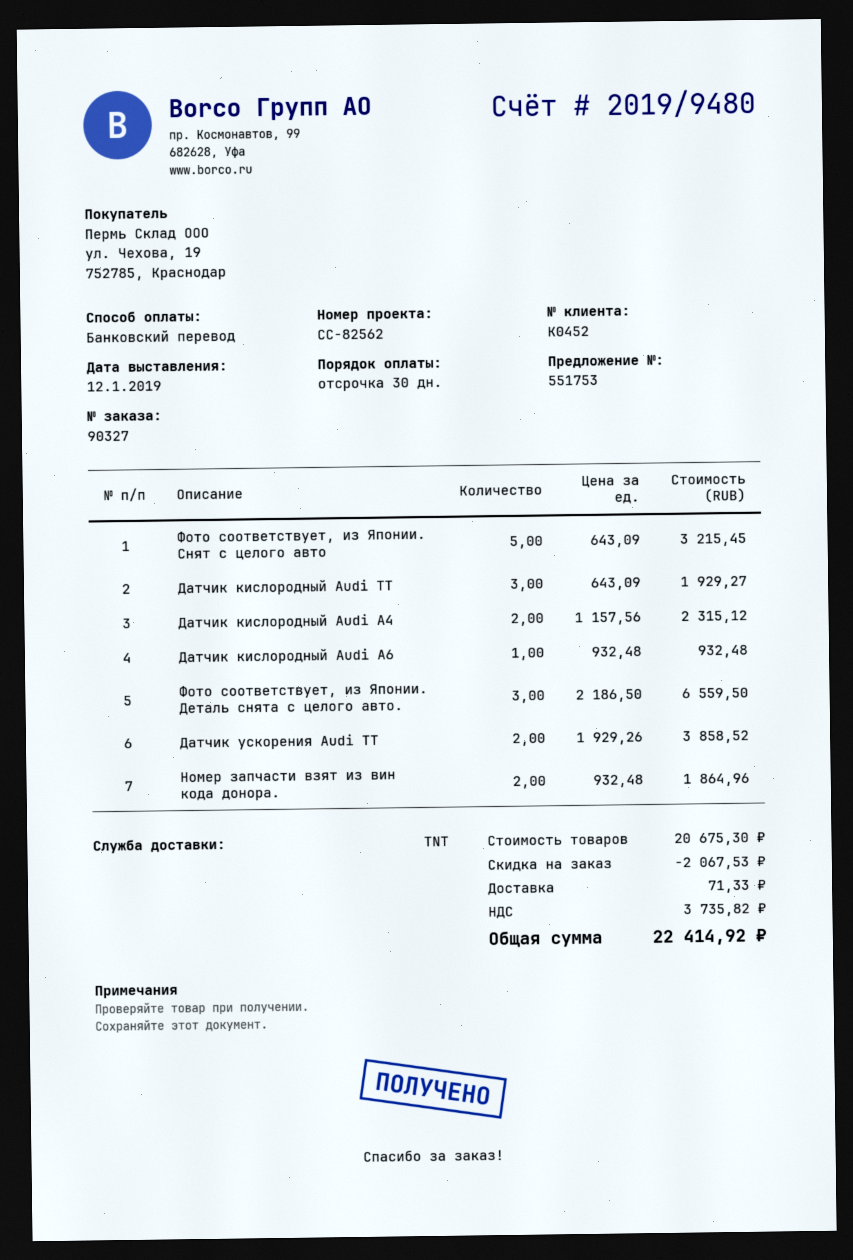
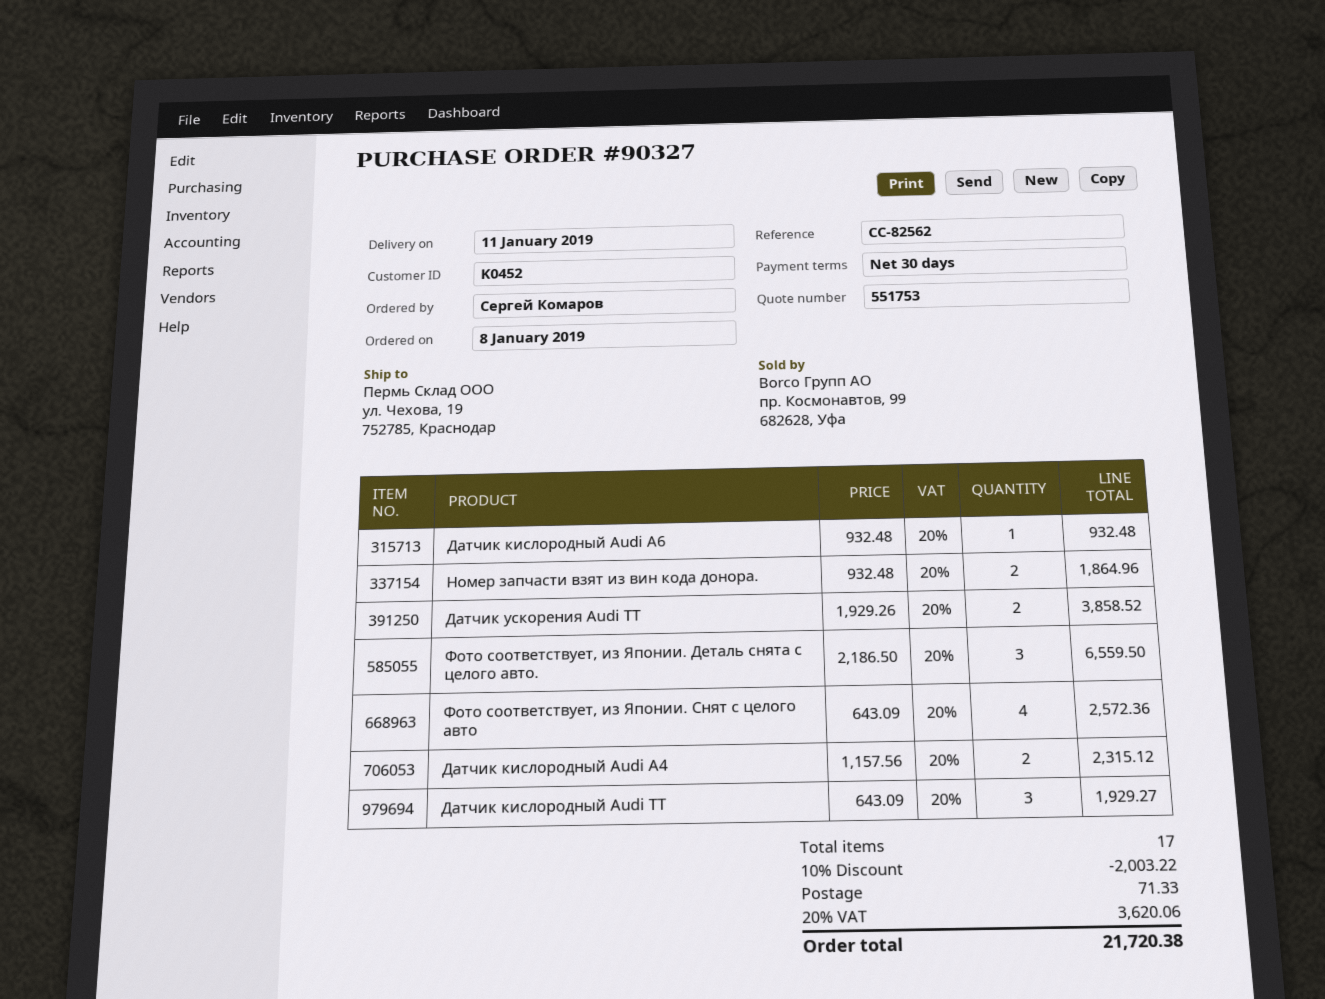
Фото соответствует, из Японии. Снят с целого авто: 5 x 643.09 = 3215.45 -> 4 x 643.09 = 2572.36
discount: 2067.53 -> 2003.22
tax: 3735.82 -> 3620.06
total: 22414.92 -> 21720.38

